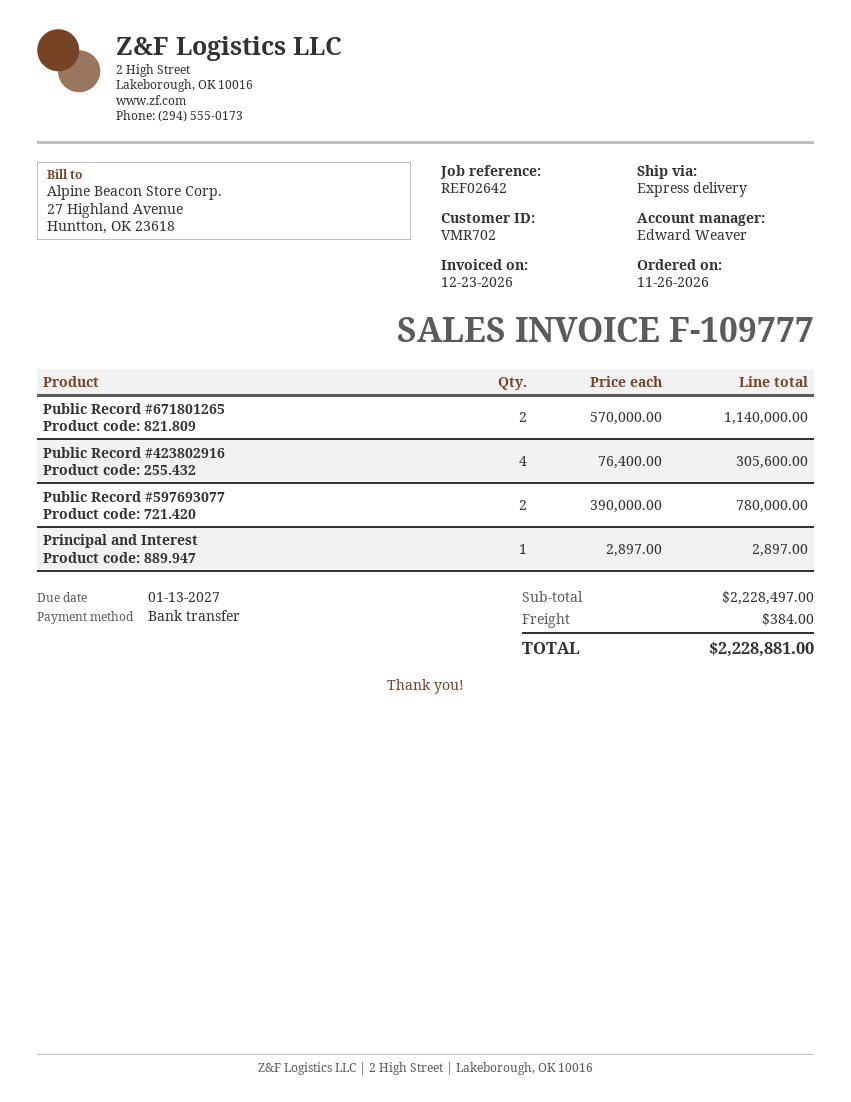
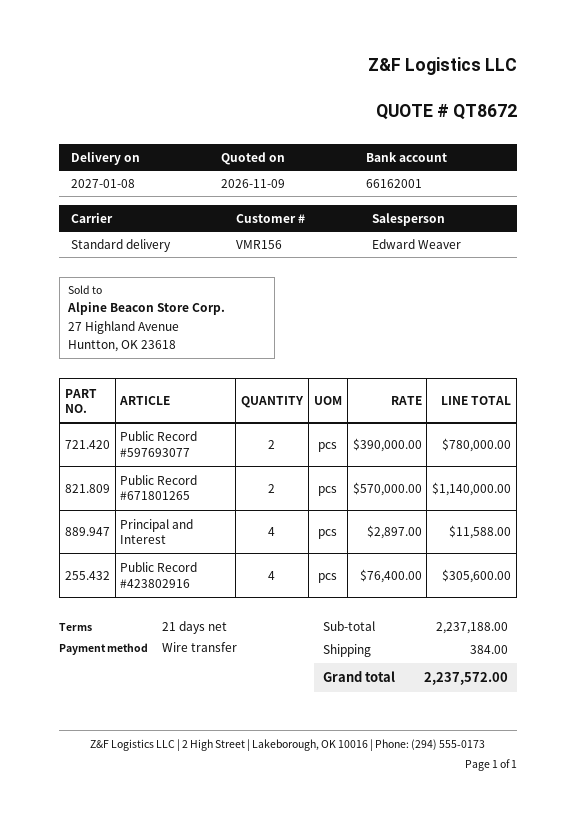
customer number: VMR702 -> VMR156
shipping method: express -> standard
Principal and Interest: 1 x 2897.00 = 2897.00 -> 4 x 2897.00 = 11588.00
subtotal: 2228497.00 -> 2237188.00
total: 2228881.00 -> 2237572.00

